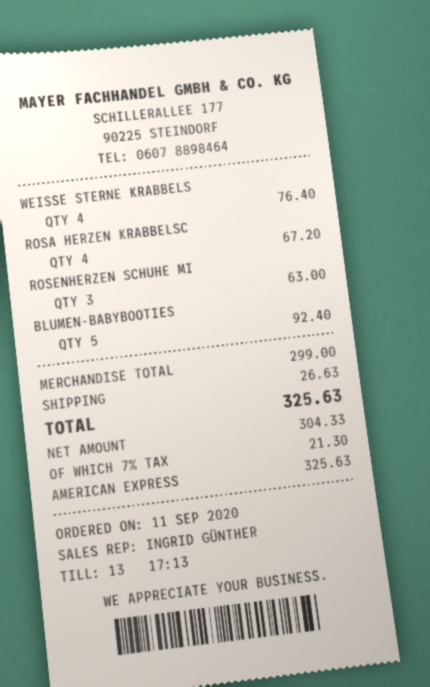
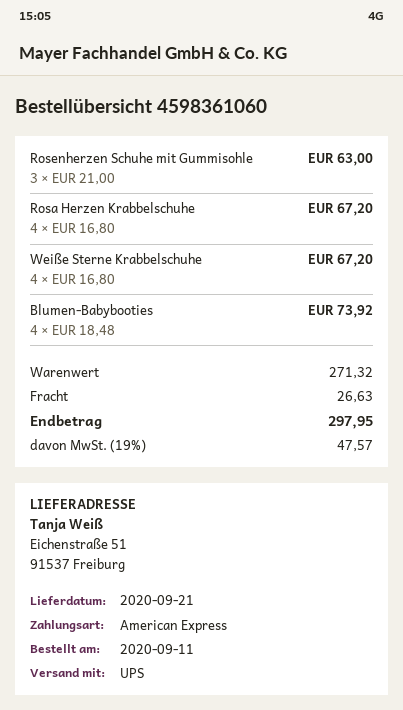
WEISSE STERNE KRABBELS: 4 for 76.40 -> 4 for 67.20
BLUMEN-BABYBOOTIES: 5 for 92.40 -> 4 for 73.92
subtotal: 299.00 -> 271.32
tax: 7% = 21.30 -> 19% = 47.57
total: 325.63 -> 297.95

